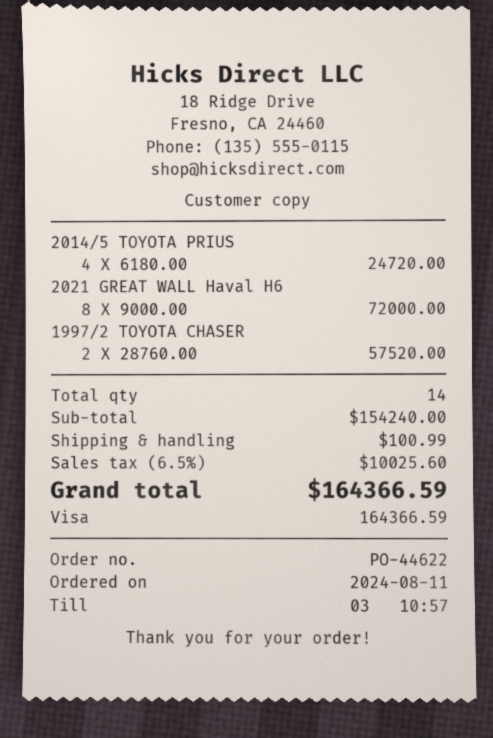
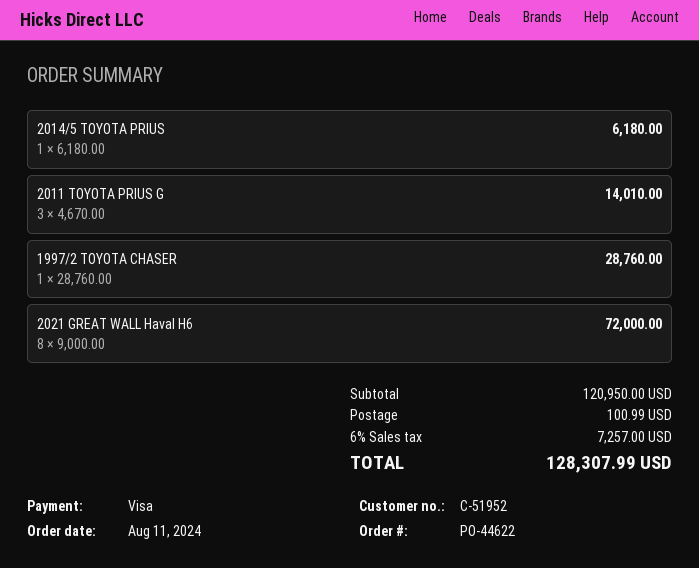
2014/5 TOYOTA PRIUS: 4 x 6180.00 = 24720.00 -> 1 x 6180.00 = 6180.00
1997/2 TOYOTA CHASER: 2 x 28760.00 = 57520.00 -> 1 x 28760.00 = 28760.00
2011 TOYOTA PRIUS G: none -> 3 x 4670.00 = 14010.00
subtotal: 154240.00 -> 120950.00
tax: 6.5% = 10025.60 -> 6% = 7257.00
total: 164366.59 -> 128307.99

